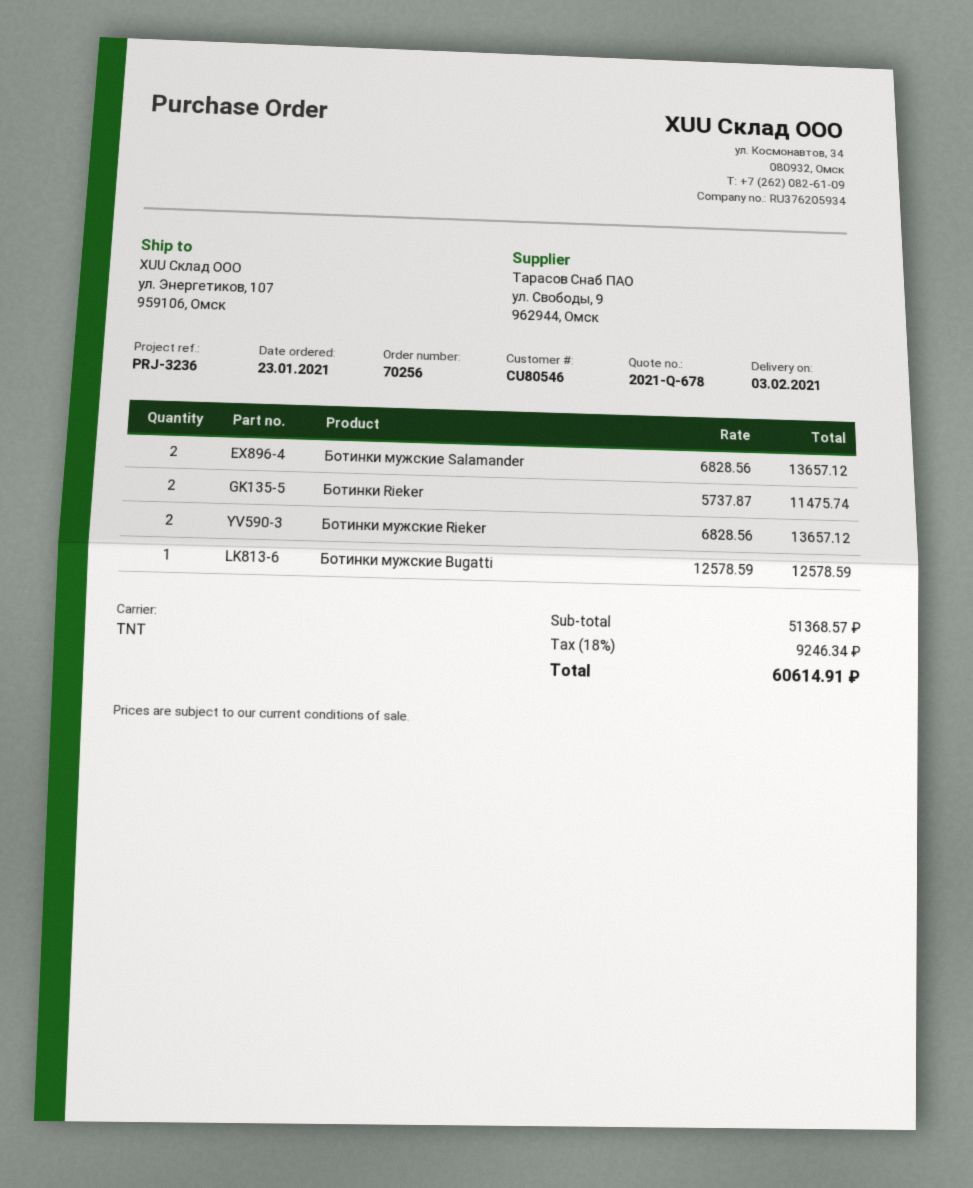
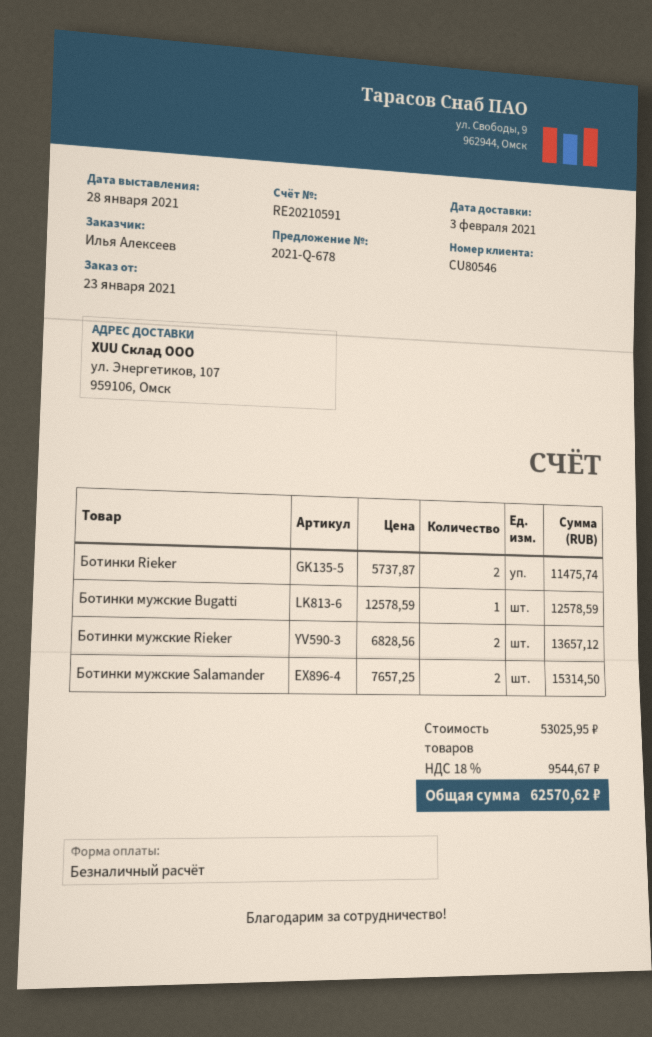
Ботинки мужские Salamander: 2 x 6828.56 = 13657.12 -> 2 x 7657.25 = 15314.50
subtotal: 51368.57 -> 53025.95
tax: 18% = 9246.34 -> 18% = 9544.67
total: 60614.91 -> 62570.62

